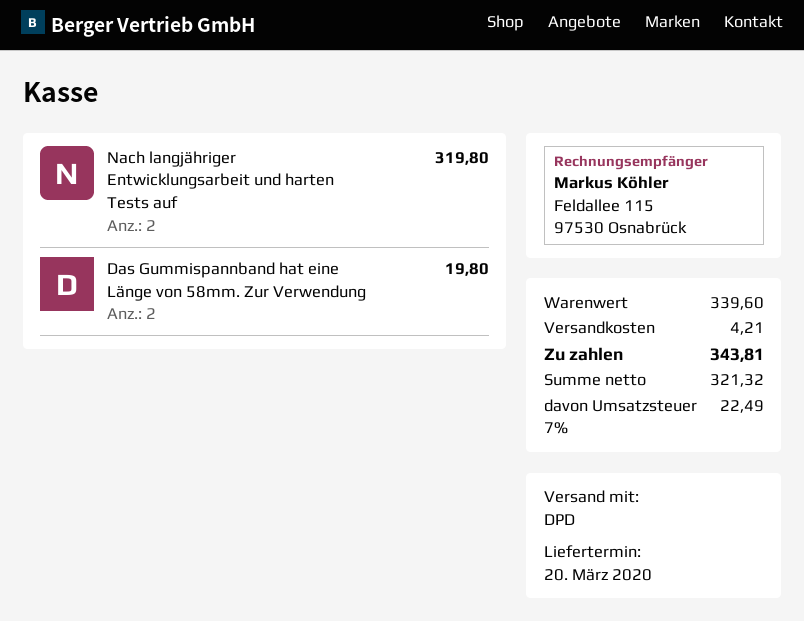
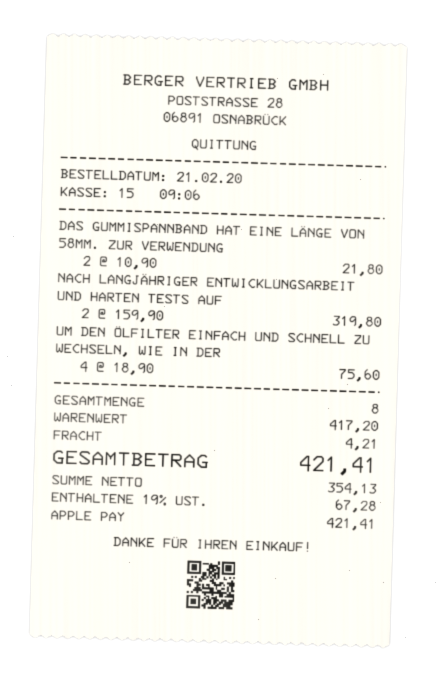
Das Gummispannband hat eine Länge von 58mm. Zur Verwendung: 2 for 19.80 -> 2 for 21.80
UM DEN ÖLFILTER EINFACH UND SCHNELL ZU WECHSELN, WIE IN DER: none -> 4 for 75.60
subtotal: 339.60 -> 417.20
net: 321.32 -> 354.13
tax: 7% = 22.49 -> 19% = 67.28
total: 343.81 -> 421.41

